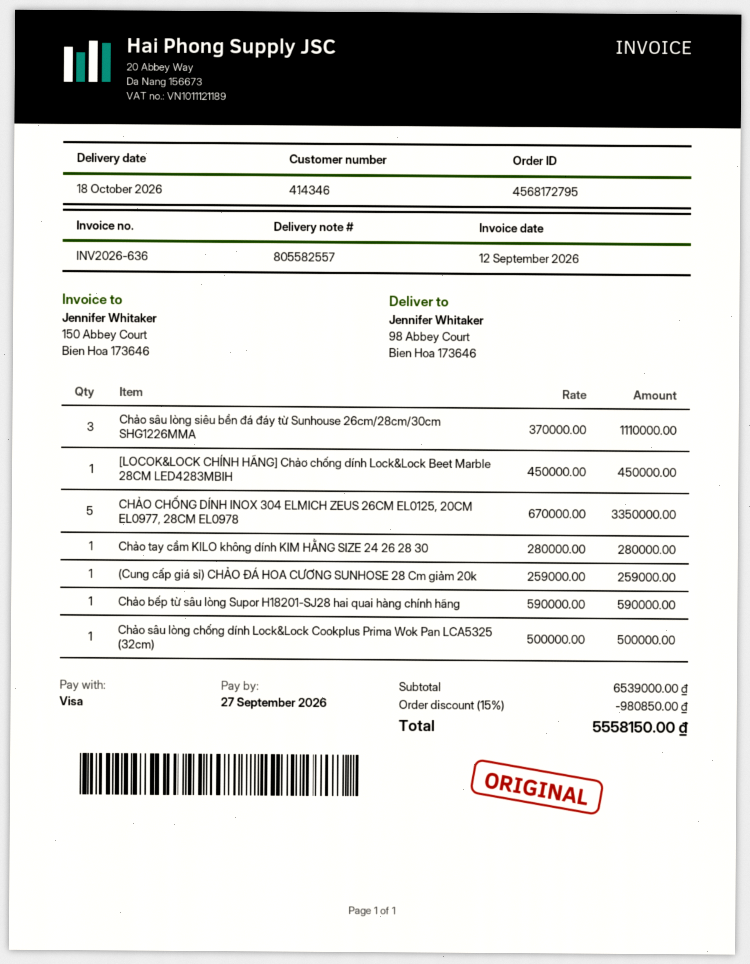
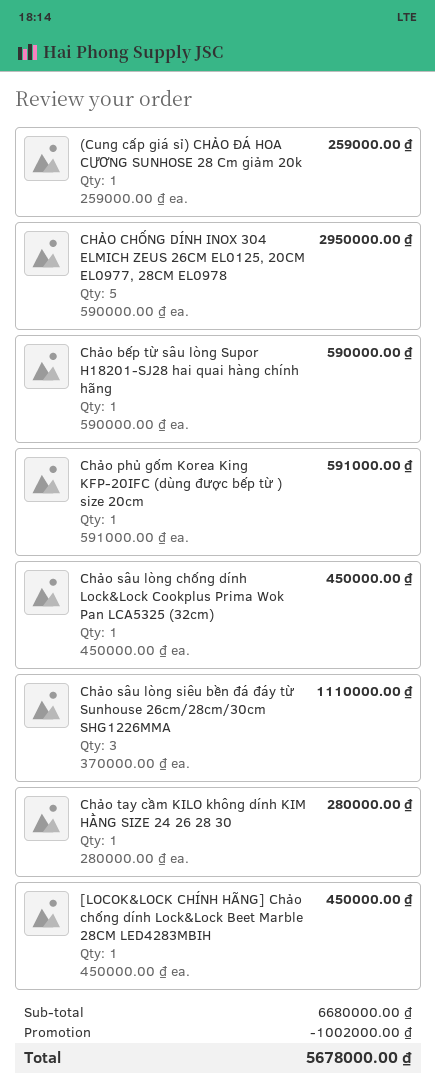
CHẢO CHỐNG DÍNH INOX 304 ELMICH ZEUS 26CM EL0125, 20CM EL0977, 28CM EL0978: 5 x 670000.00 = 3350000.00 -> 5 x 590000.00 = 2950000.00
Chảo sâu lòng chống dính Lock&Lock Cookplus Prima Wok Pan LCA5325 (32cm): 1 x 500000.00 = 500000.00 -> 1 x 450000.00 = 450000.00
Chảo phủ gốm Korea King KFP-20IFC (dùng được bếp từ ) size 20cm: none -> 1 x 591000.00 = 591000.00
subtotal: 6539000.00 -> 6680000.00
discount: 980850.00 -> 1002000.00
total: 5558150.00 -> 5678000.00

